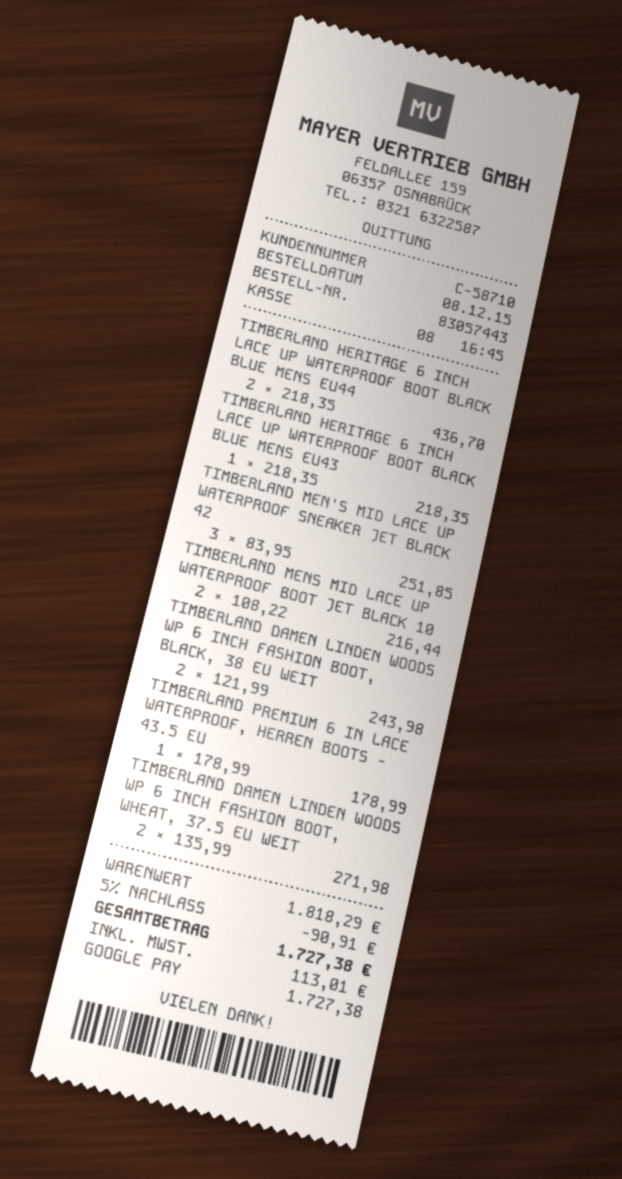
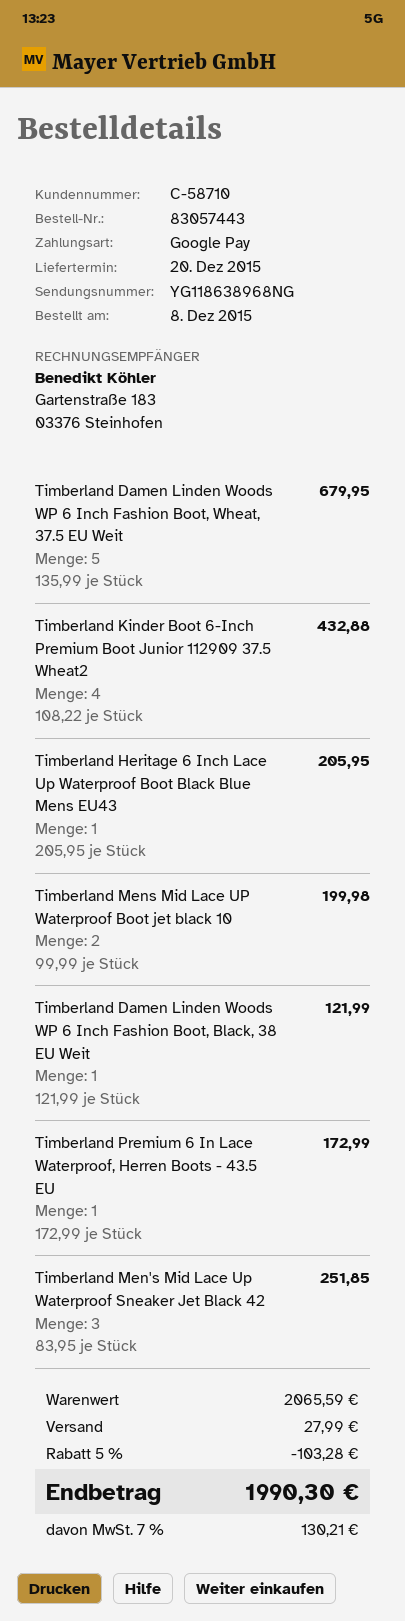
TIMBERLAND HERITAGE 6 INCH LACE UP WATERPROOF BOOT BLACK BLUE MENS EU44: 2 x 218.35 = 436.70 -> none
TIMBERLAND HERITAGE 6 INCH LACE UP WATERPROOF BOOT BLACK BLUE MENS EU43: 1 x 218.35 = 218.35 -> 1 x 205.95 = 205.95
TIMBERLAND MENS MID LACE UP WATERPROOF BOOT JET BLACK 10: 2 x 108.22 = 216.44 -> 2 x 99.99 = 199.98
TIMBERLAND DAMEN LINDEN WOODS WP 6 INCH FASHION BOOT, BLACK, 38 EU WEIT: 2 x 121.99 = 243.98 -> 1 x 121.99 = 121.99
TIMBERLAND PREMIUM 6 IN LACE WATERPROOF, HERREN BOOTS - 43.5 EU: 1 x 178.99 = 178.99 -> 1 x 172.99 = 172.99
TIMBERLAND DAMEN LINDEN WOODS WP 6 INCH FASHION BOOT, WHEAT, 37.5 EU WEIT: 2 x 135.99 = 271.98 -> 5 x 135.99 = 679.95
Timberland Kinder Boot 6-Inch Premium Boot Junior 112909 37.5 Wheat2: none -> 4 x 108.22 = 432.88
subtotal: 1818.29 -> 2065.59
discount: 5% = 90.91 -> 5% = 103.28
shipping: none -> 27.99
tax: 113.01 -> 130.21
total: 1727.38 -> 1990.30

